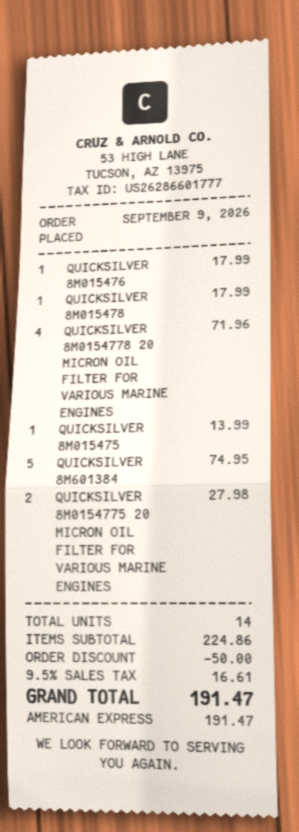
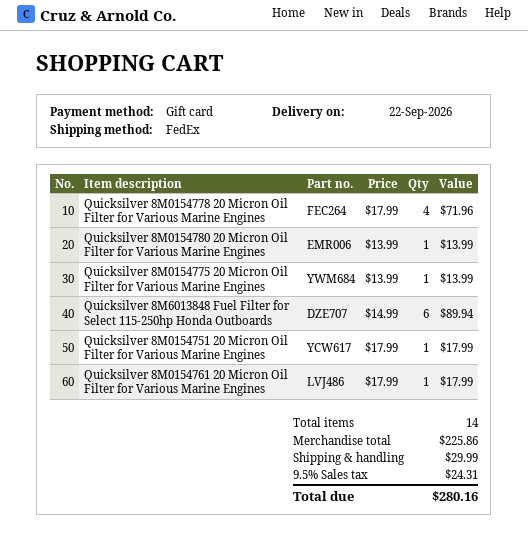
payment method: American Express -> gift card
QUICKSILVER 8M015478: 1 for 17.99 -> 1 for 13.99
QUICKSILVER 8M015475: 1 for 13.99 -> 1 for 17.99
QUICKSILVER 8M601384: 5 for 74.95 -> 6 for 89.94
QUICKSILVER 8M0154775 20 MICRON OIL FILTER FOR VARIOUS MARINE ENGINES: 2 for 27.98 -> 1 for 13.99
subtotal: 224.86 -> 225.86
discount: 50.00 -> none
shipping: none -> 29.99
tax: 9.5% = 16.61 -> 9.5% = 24.31
total: 191.47 -> 280.16

